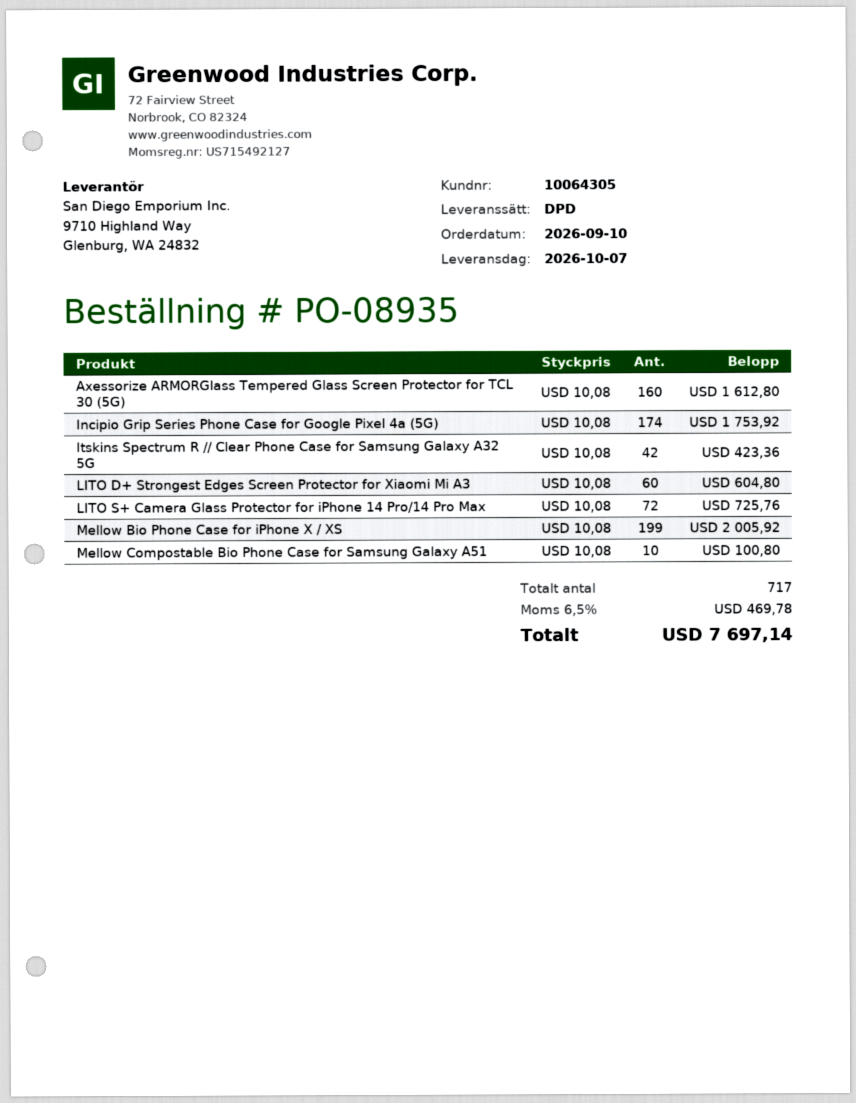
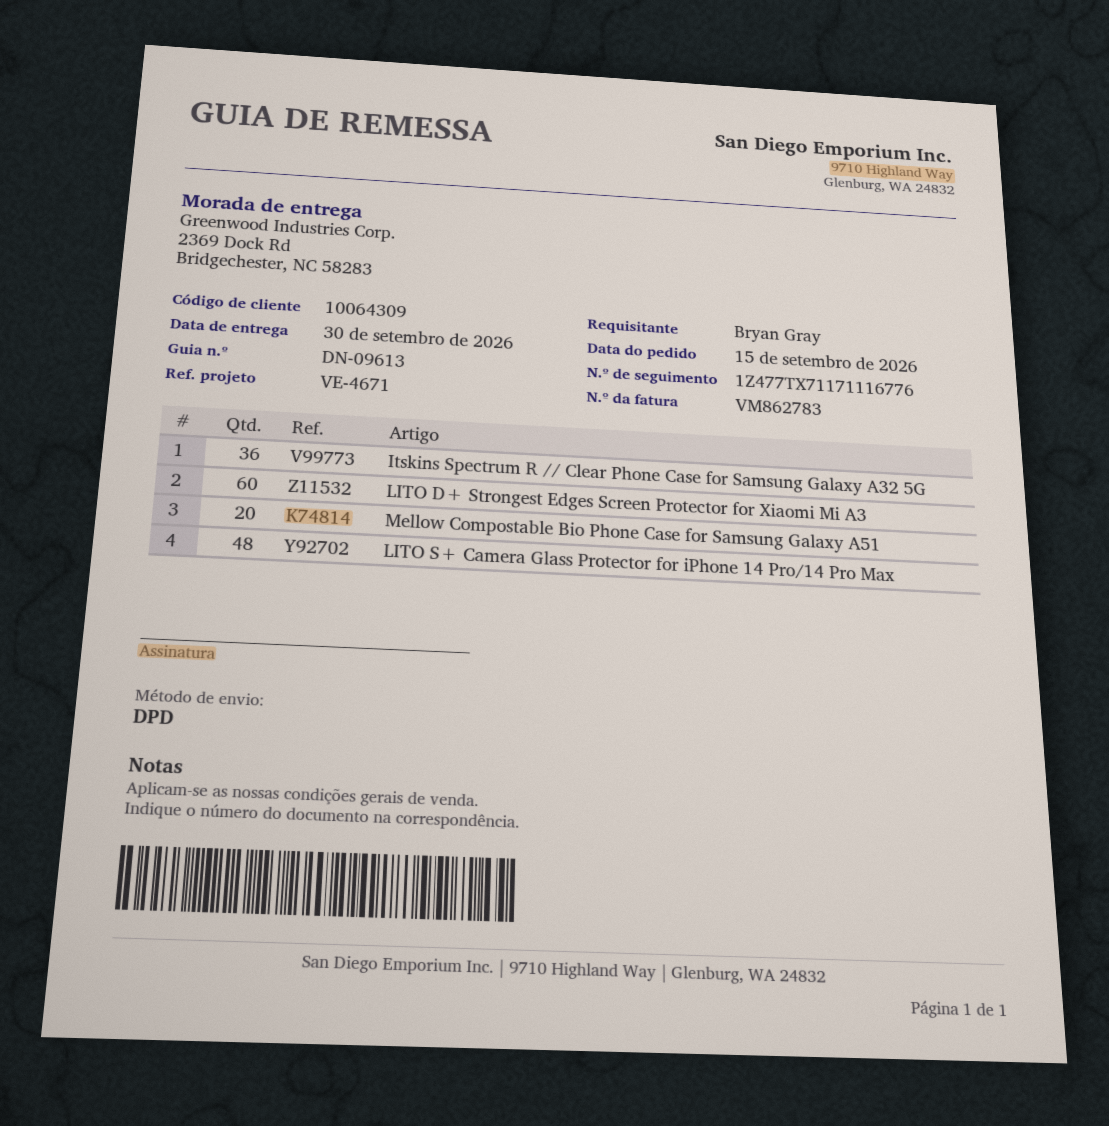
order date: 2026-09-10 -> 2026-09-15
delivery date: 2026-10-07 -> 2026-09-30
customer number: 10064305 -> 10064309
Axessorize ARMORGlass Tempered Glass Screen Protector for TCL 30 (5G): 160 -> none
Incipio Grip Series Phone Case for Google Pixel 4a (5G): 174 -> none
Itskins Spectrum R // Clear Phone Case for Samsung Galaxy A32 5G: 42 -> 36
LITO S+ Camera Glass Protector for iPhone 14 Pro/14 Pro Max: 72 -> 48
Mellow Bio Phone Case for iPhone X / XS: 199 -> none
Mellow Compostable Bio Phone Case for Samsung Galaxy A51: 10 -> 20

